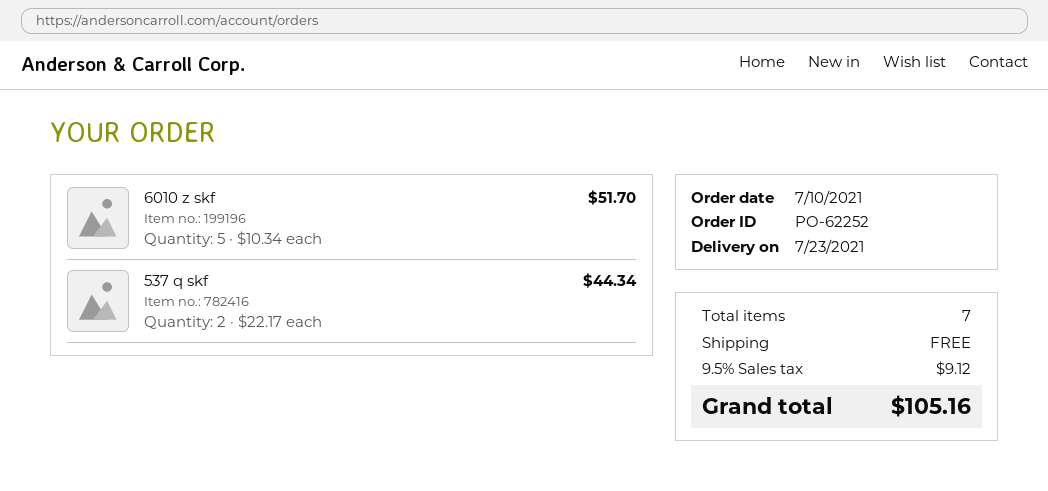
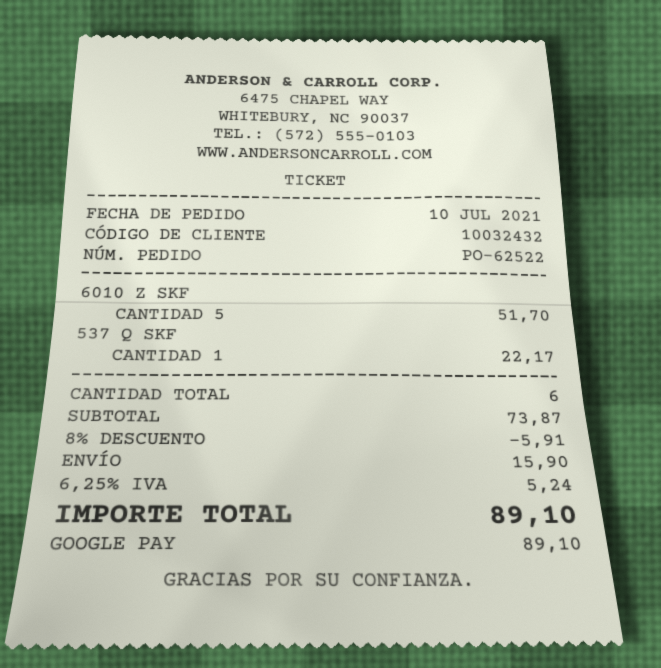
order number: PO-62252 -> PO-62522
537 q skf: 2 for 44.34 -> 1 for 22.17
total quantity: 7 -> 6
discount: none -> 8% = 5.91
shipping: 0.00 -> 15.90
tax: 9.5% = 9.12 -> 6.25% = 5.24
total: 105.16 -> 89.10

